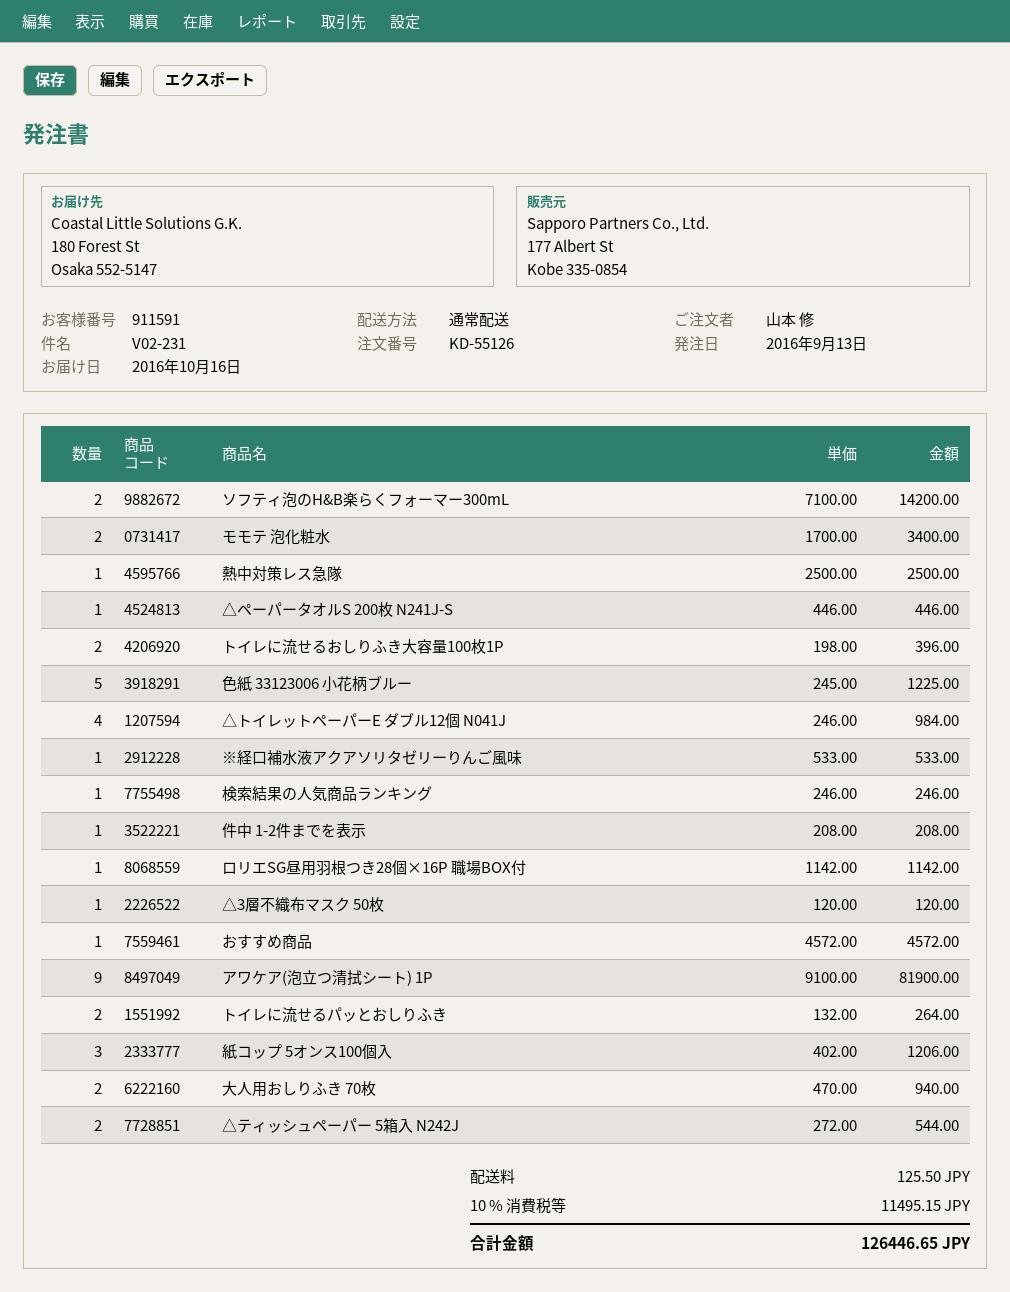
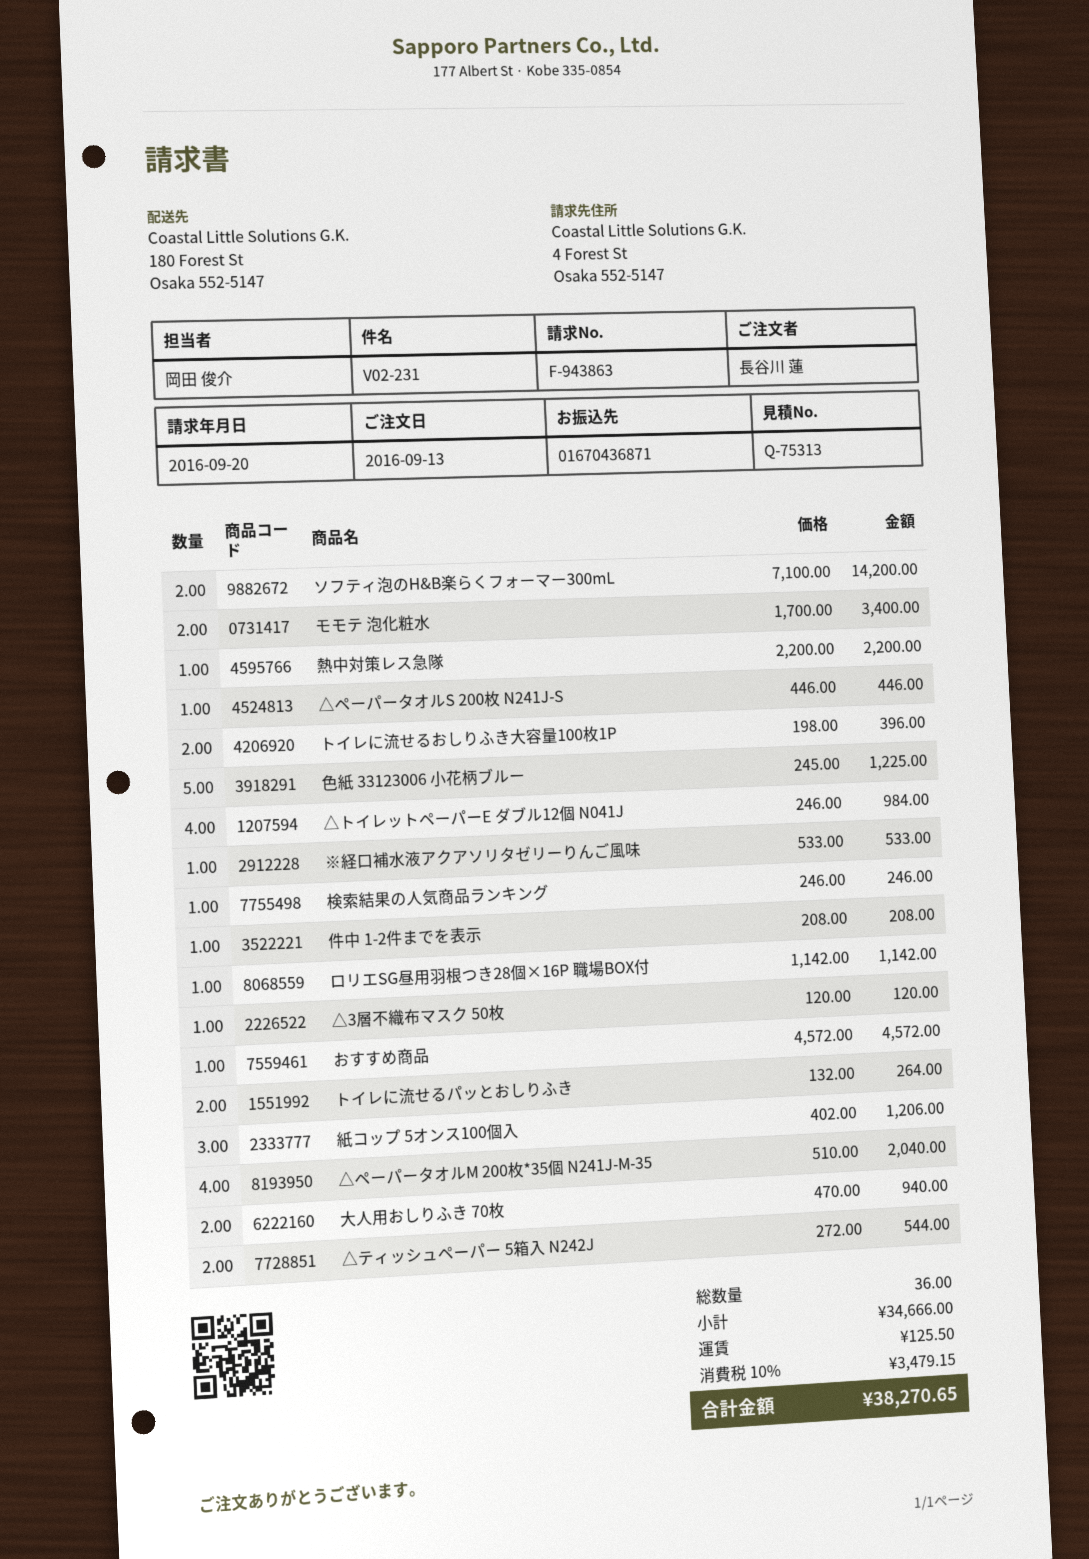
ordered by: 山本 修 -> 長谷川 蓮
熱中対策レス急隊: 1 x 2500.00 = 2500.00 -> 1 x 2200.00 = 2200.00
アワケア(泡立つ清拭シート) 1P: 9 x 9100.00 = 81900.00 -> none
△ペーパータオルM 200枚*35個 N241J-M-35: none -> 4 x 510.00 = 2040.00
tax: 10% = 11495.15 -> 10% = 3479.15
total: 126446.65 -> 38270.65

